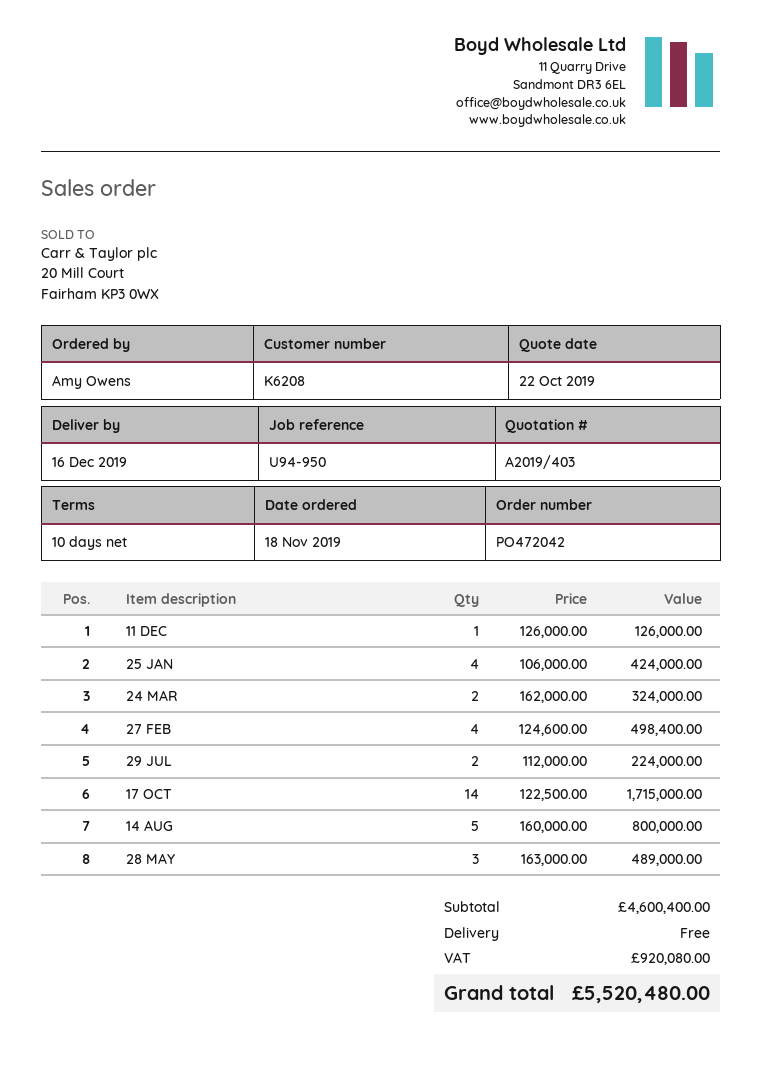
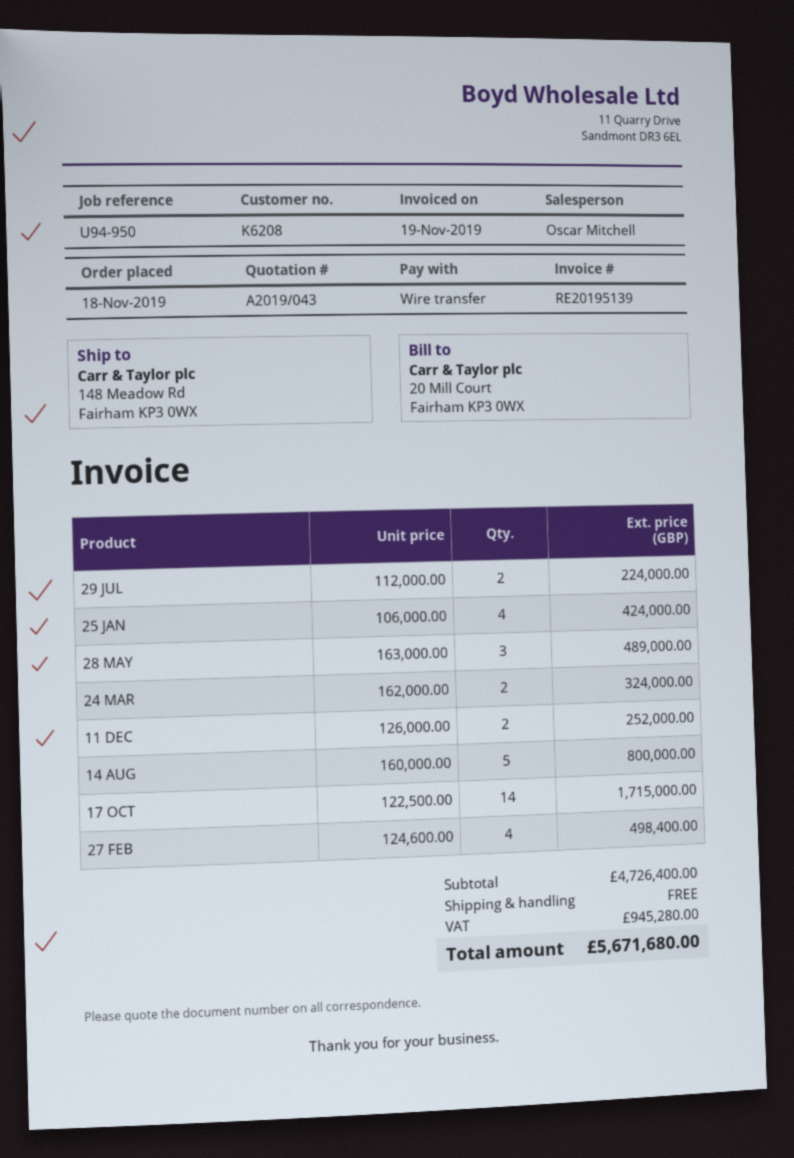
quote number: A2019/403 -> A2019/043
11 DEC: 1 x 126000.00 = 126000.00 -> 2 x 126000.00 = 252000.00
subtotal: 4600400.00 -> 4726400.00
tax: 920080.00 -> 945280.00
total: 5520480.00 -> 5671680.00

